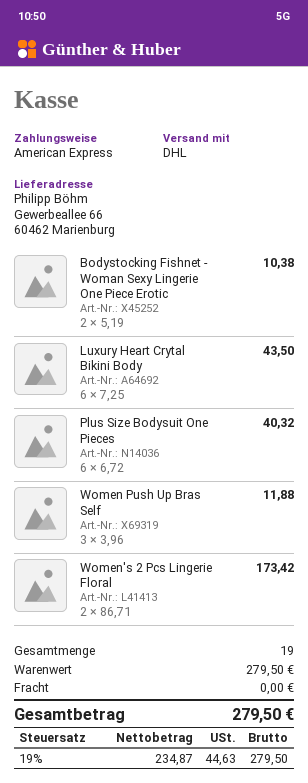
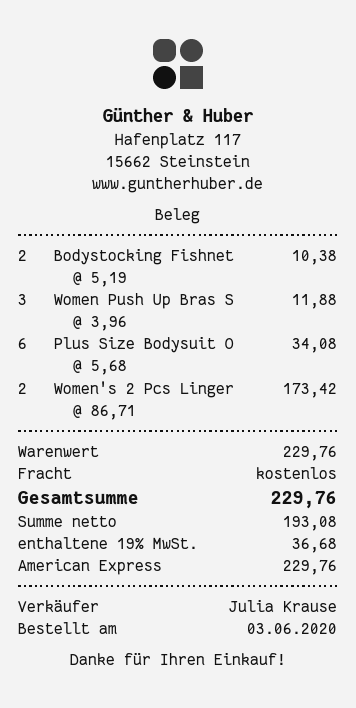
Luxury Heart Crytal Bikini Body: 6 x 7.25 = 43.50 -> none
Plus Size Bodysuit One Pieces: 6 x 6.72 = 40.32 -> 6 x 5.68 = 34.08
subtotal: 279.50 -> 229.76
net: 234.87 -> 193.08
tax: 19% = 44.63 -> 19% = 36.68
total: 279.50 -> 229.76

